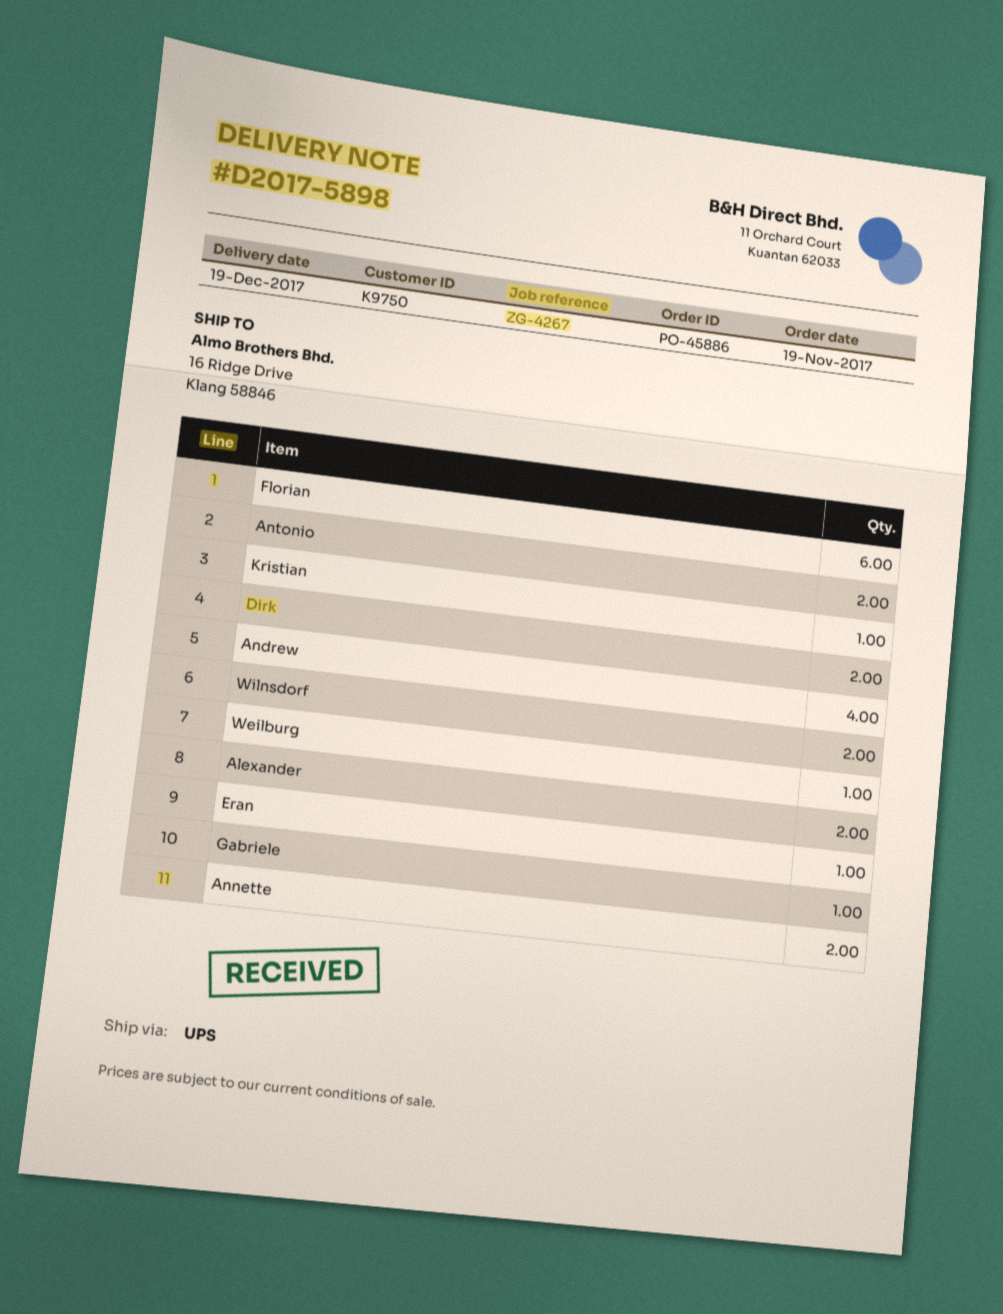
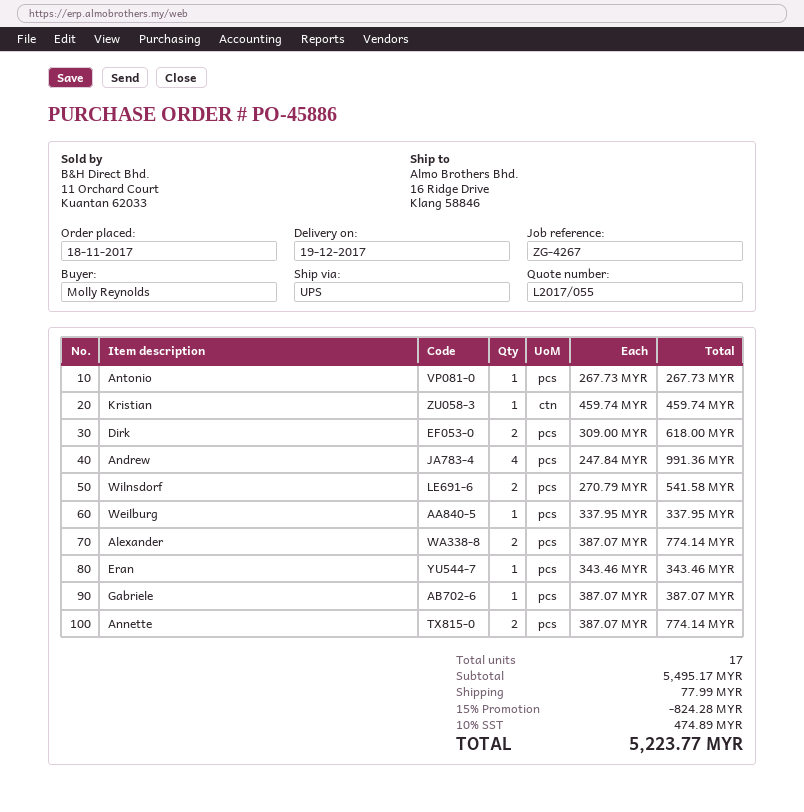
order date: 2017-11-19 -> 2017-11-18
Florian: 6 -> none
Antonio: 2 -> 1

